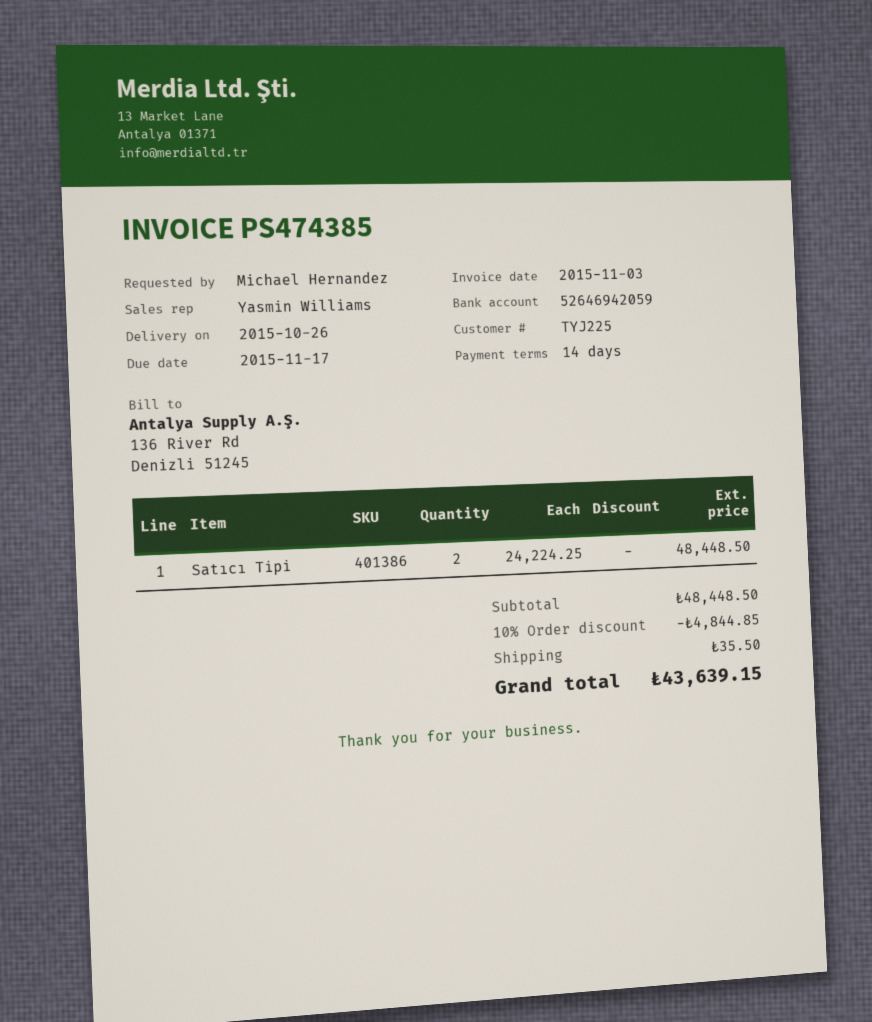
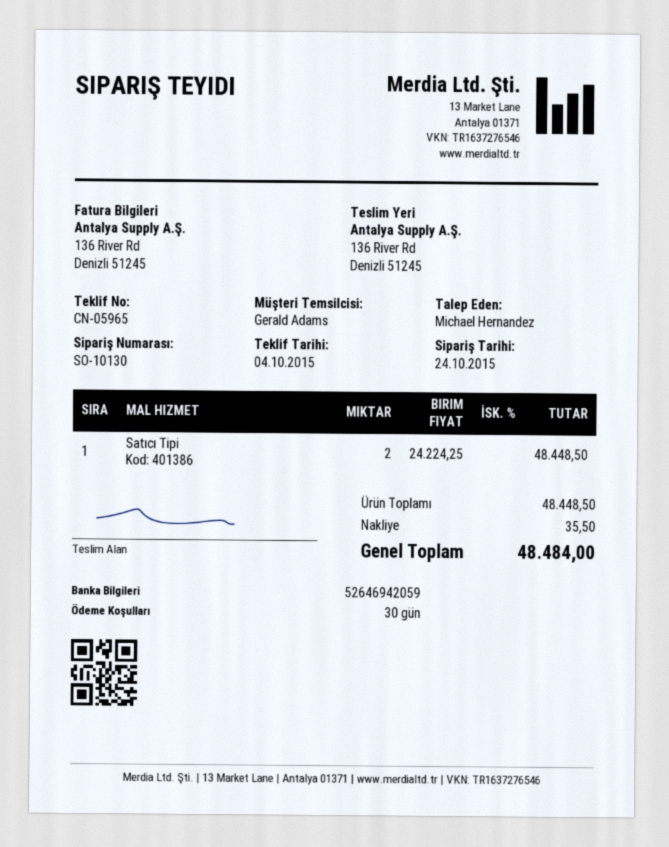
payment terms: 14 days -> 30 days
sales rep: Yasmin Williams -> Gerald Adams
discount: 10% = 4844.85 -> none
total: 43639.15 -> 48484.00

